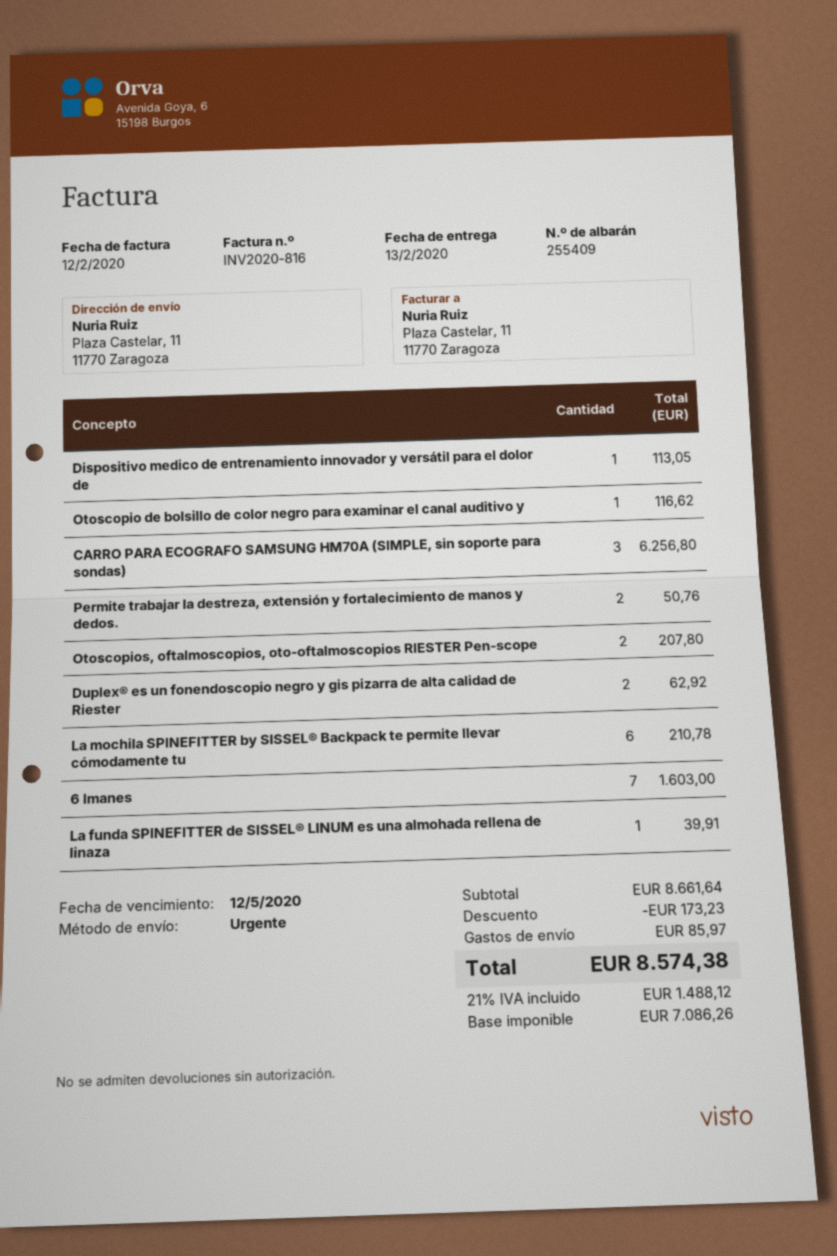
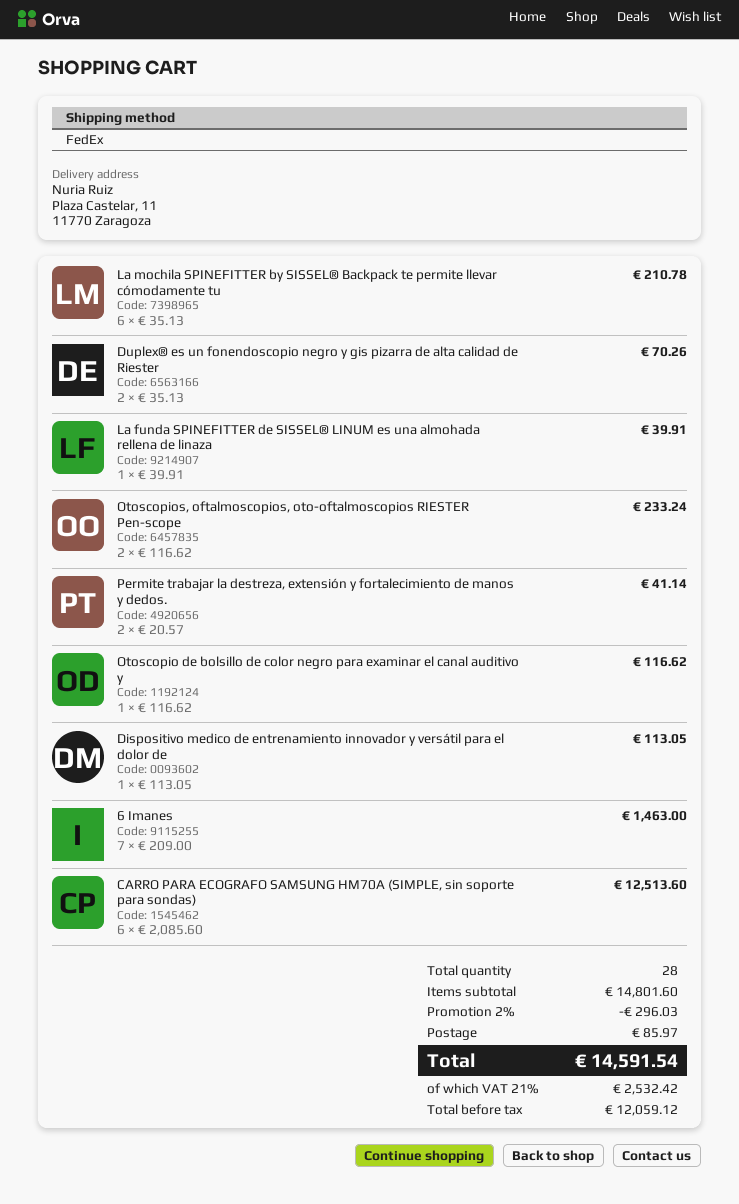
shipping method: express -> FedEx
CARRO PARA ECOGRAFO SAMSUNG HM70A (SIMPLE, sin soporte para sondas): 3 for 6256.80 -> 6 for 12513.60
Permite trabajar la destreza, extensión y fortalecimiento de manos y dedos.: 2 for 50.76 -> 2 for 41.14
Otoscopios, oftalmoscopios, oto-oftalmoscopios RIESTER Pen-scope: 2 for 207.80 -> 2 for 233.24
Duplex® es un fonendoscopio negro y gis pizarra de alta calidad de Riester: 2 for 62.92 -> 2 for 70.26
6 Imanes: 7 for 1603.00 -> 7 for 1463.00
subtotal: 8661.64 -> 14801.60
discount: 173.23 -> 296.03
net: 7086.26 -> 12059.12
tax: 21% = 1488.12 -> 21% = 2532.42
total: 8574.38 -> 14591.54

